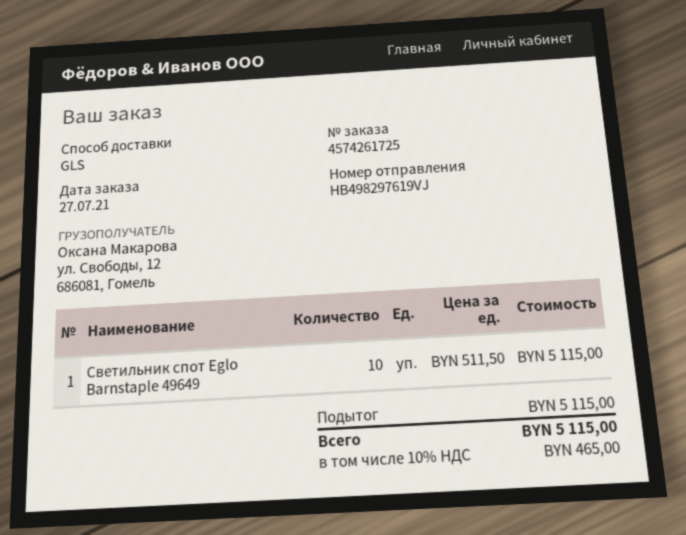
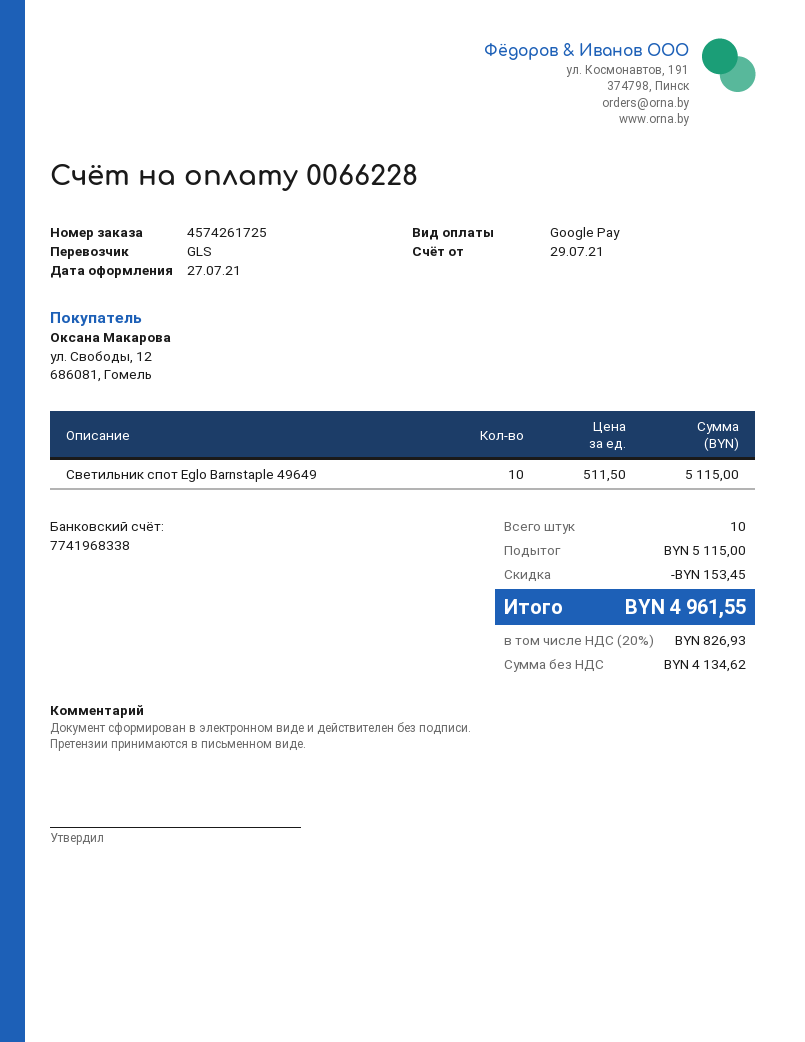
discount: none -> 153.45
tax: 10% = 465.00 -> 20% = 826.93
total: 5115.00 -> 4961.55

